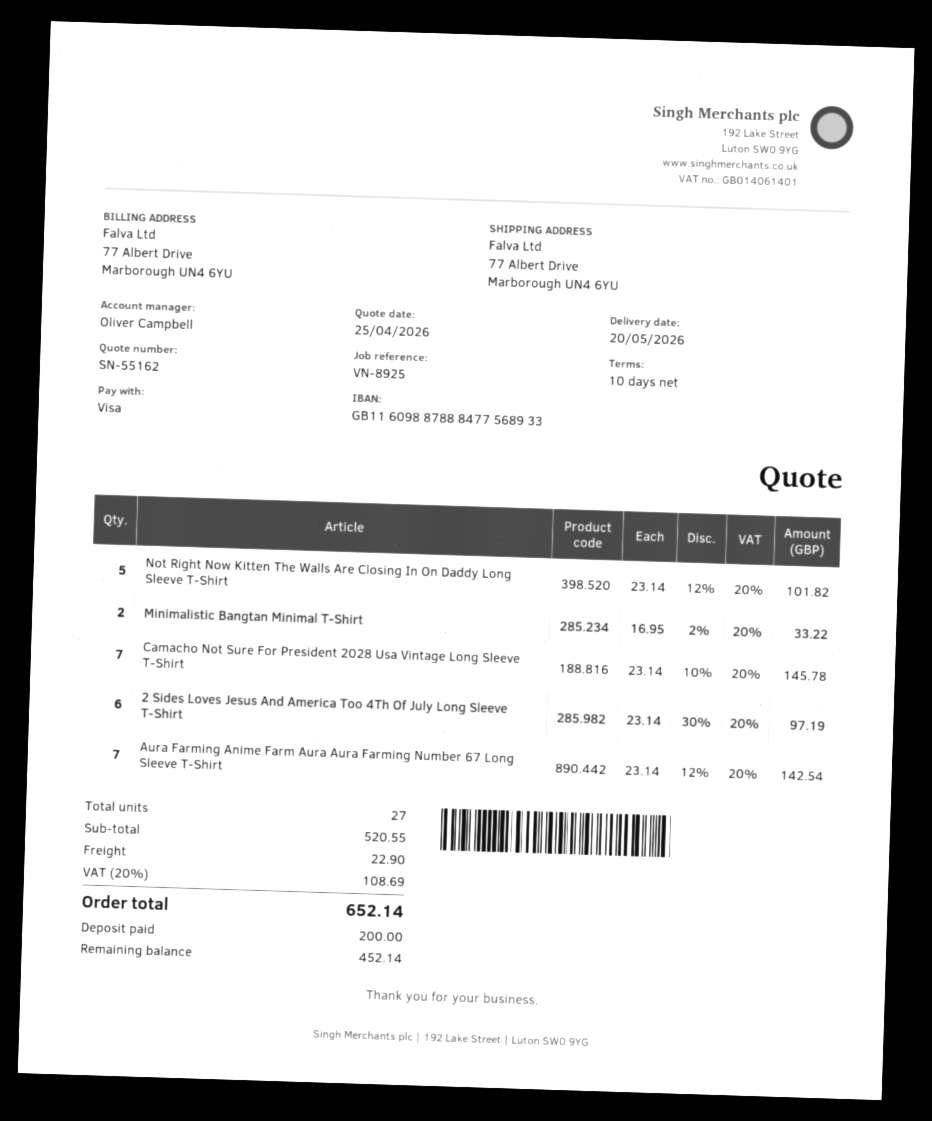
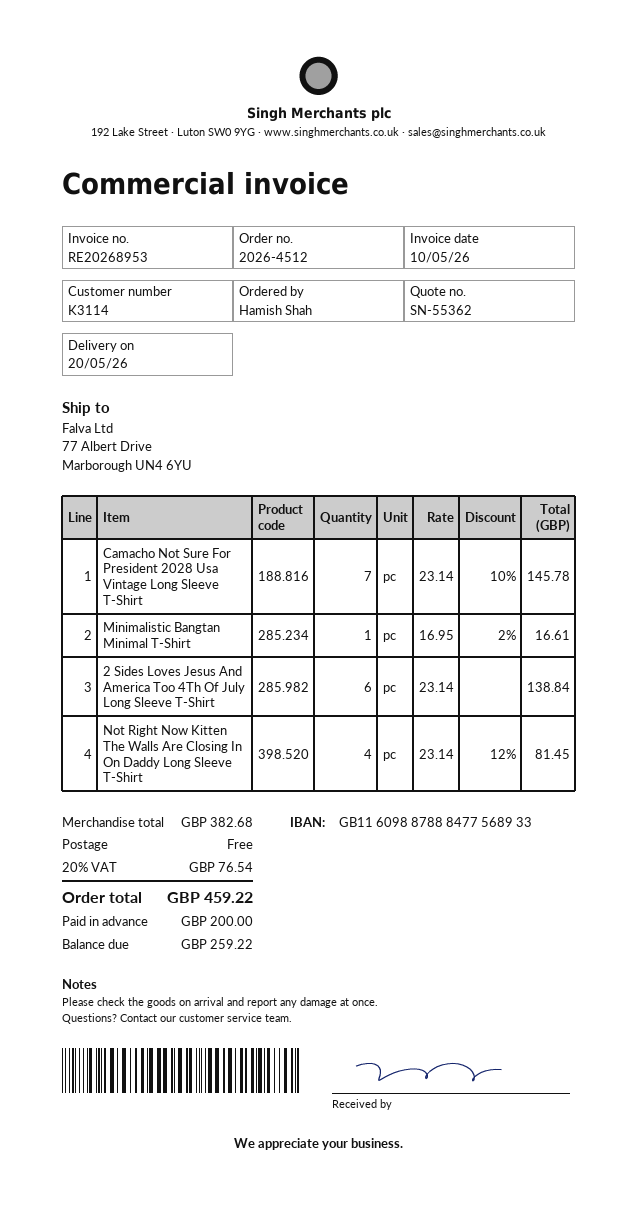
quote number: SN-55162 -> SN-55362
Not Right Now Kitten The Walls Are Closing In On Daddy Long Sleeve T-Shirt: 5 x 23.14 - 12% = 101.82 -> 4 x 23.14 - 12% = 81.45
Minimalistic Bangtan Minimal T-Shirt: 2 x 16.95 - 2% = 33.22 -> 1 x 16.95 - 2% = 16.61
2 Sides Loves Jesus And America Too 4Th Of July Long Sleeve T-Shirt: 6 x 23.14 - 30% = 97.19 -> 6 x 23.14 = 138.84
Aura Farming Anime Farm Aura Aura Farming Number 67 Long Sleeve T-Shirt: 7 x 23.14 - 12% = 142.54 -> none
subtotal: 520.55 -> 382.68
shipping: 22.90 -> 0.00
tax: 20% = 108.69 -> 20% = 76.54
total: 652.14 -> 459.22
balance: 452.14 -> 259.22

